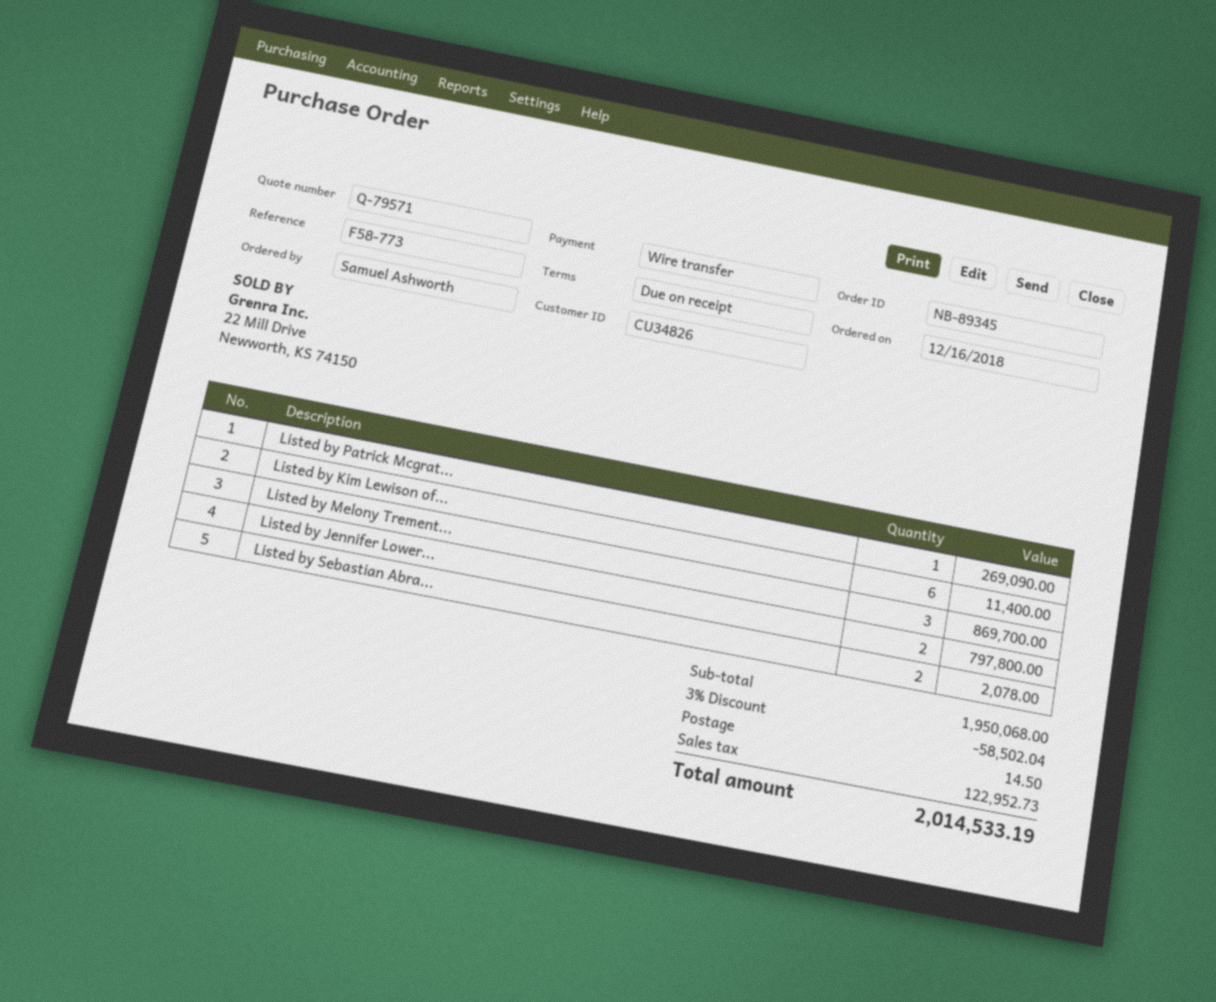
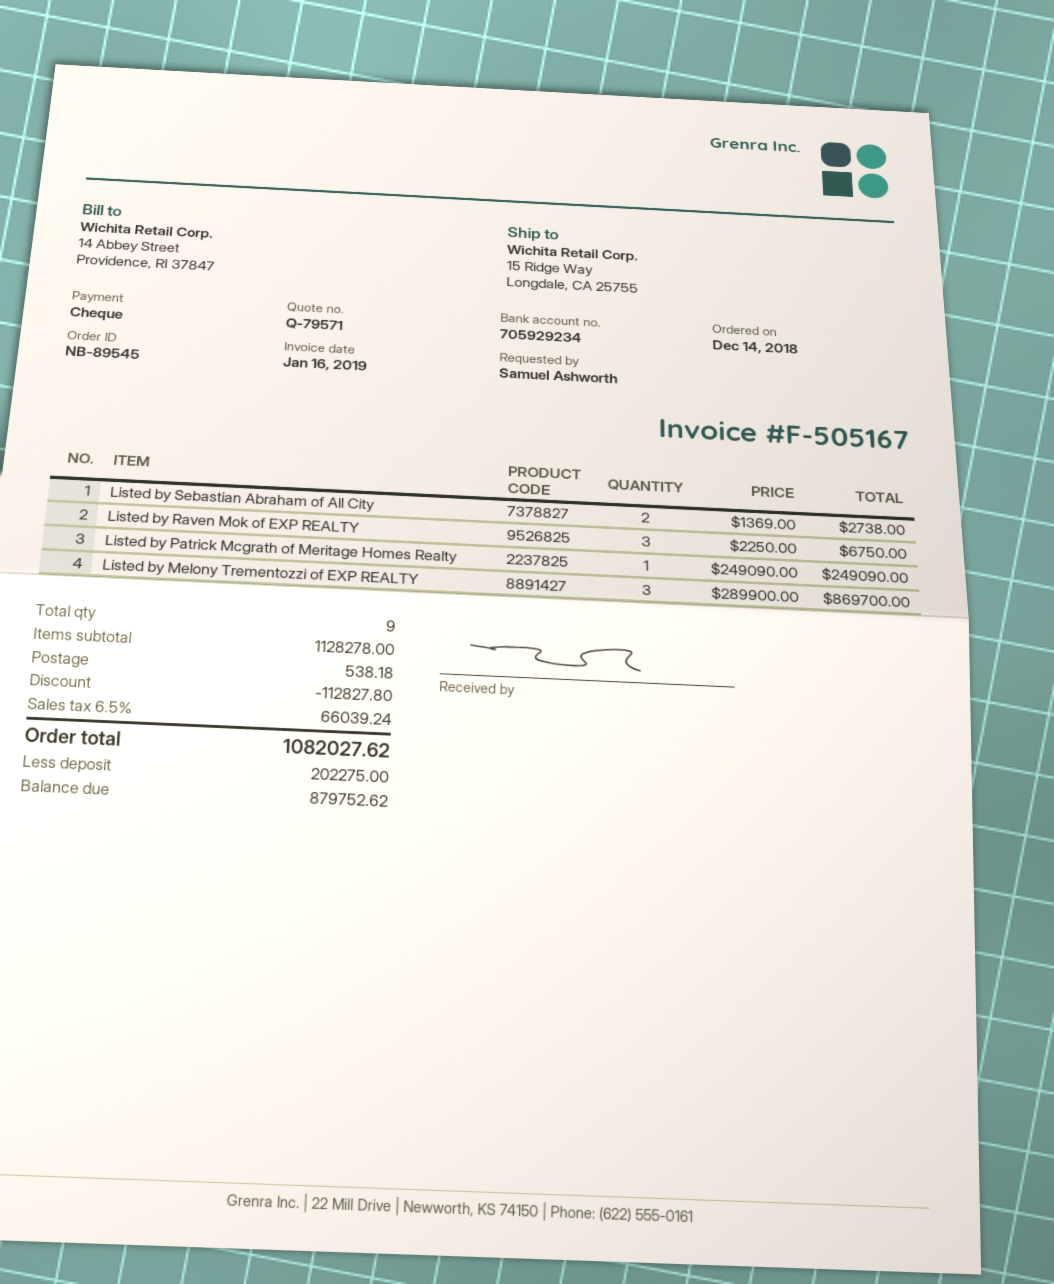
order number: NB-89345 -> NB-89545
order date: 2018-12-16 -> 2018-12-14
payment method: bank transfer -> cheque
Listed by Patrick Mcgrat...: 1 for 269090.00 -> 1 for 249090.00
Listed by Kim Lewison of...: 6 for 11400.00 -> none
Listed by Jennifer Lower...: 2 for 797800.00 -> none
Listed by Sebastian Abra...: 2 for 2078.00 -> 2 for 2738.00
Listed by Raven Mok of EXP REALTY: none -> 3 for 6750.00
subtotal: 1950068.00 -> 1128278.00
discount: 58502.04 -> 112827.80
shipping: 14.50 -> 538.18
tax: 122952.73 -> 66039.24
total: 2014533.19 -> 1082027.62

